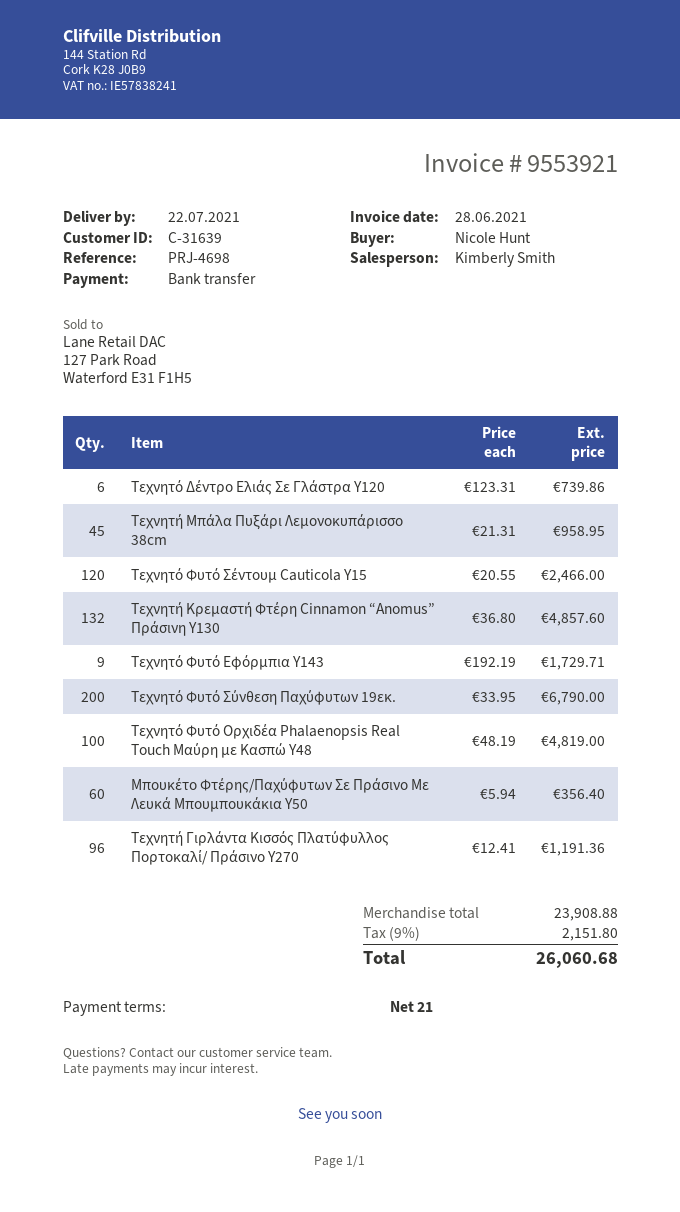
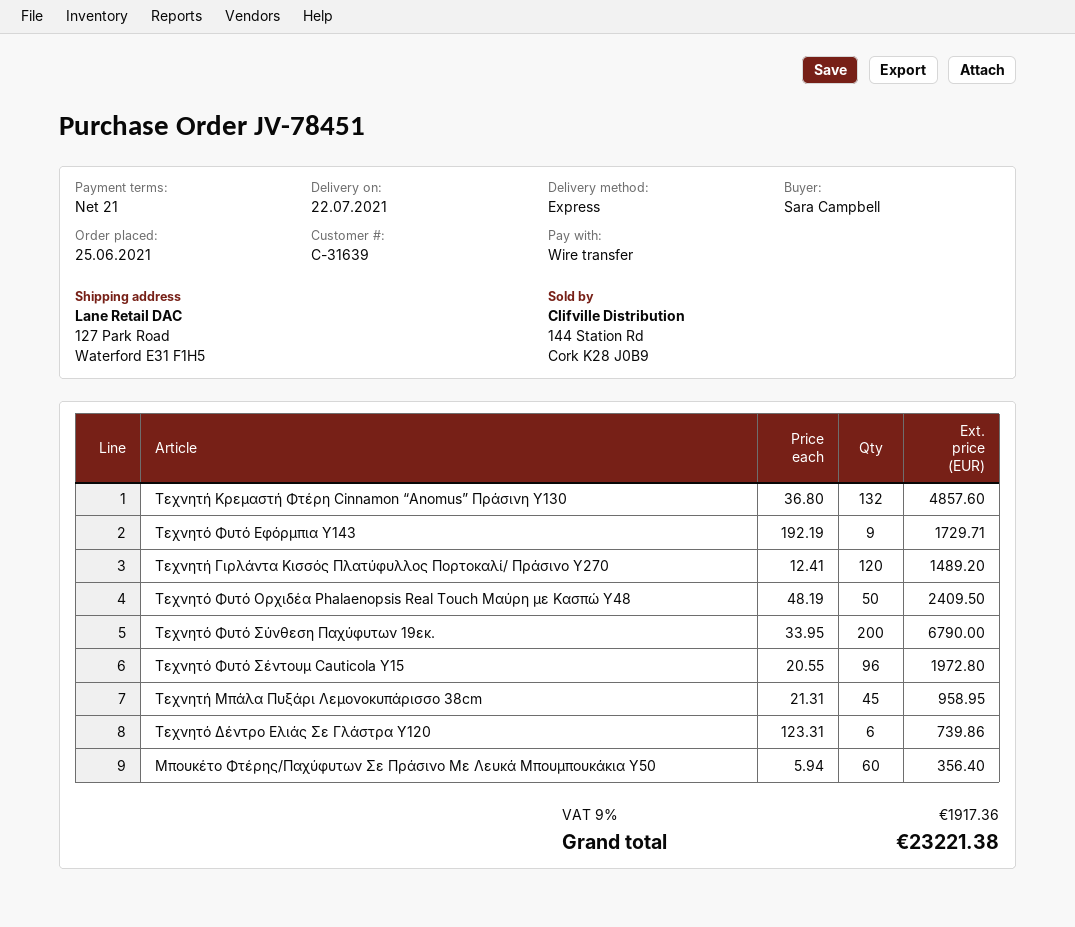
ordered by: Nicole Hunt -> Sara Campbell
Τεχνητό Φυτό Σέντουμ Cauticola Υ15: 120 x 20.55 = 2466.00 -> 96 x 20.55 = 1972.80
Τεχνητό Φυτό Ορχιδέα Phalaenopsis Real Touch Μαύρη με Κασπώ Υ48: 100 x 48.19 = 4819.00 -> 50 x 48.19 = 2409.50
Τεχνητή Γιρλάντα Κισσός Πλατύφυλλος Πορτοκαλί/ Πράσινο Υ270: 96 x 12.41 = 1191.36 -> 120 x 12.41 = 1489.20
tax: 9% = 2151.80 -> 9% = 1917.36
total: 26060.68 -> 23221.38

